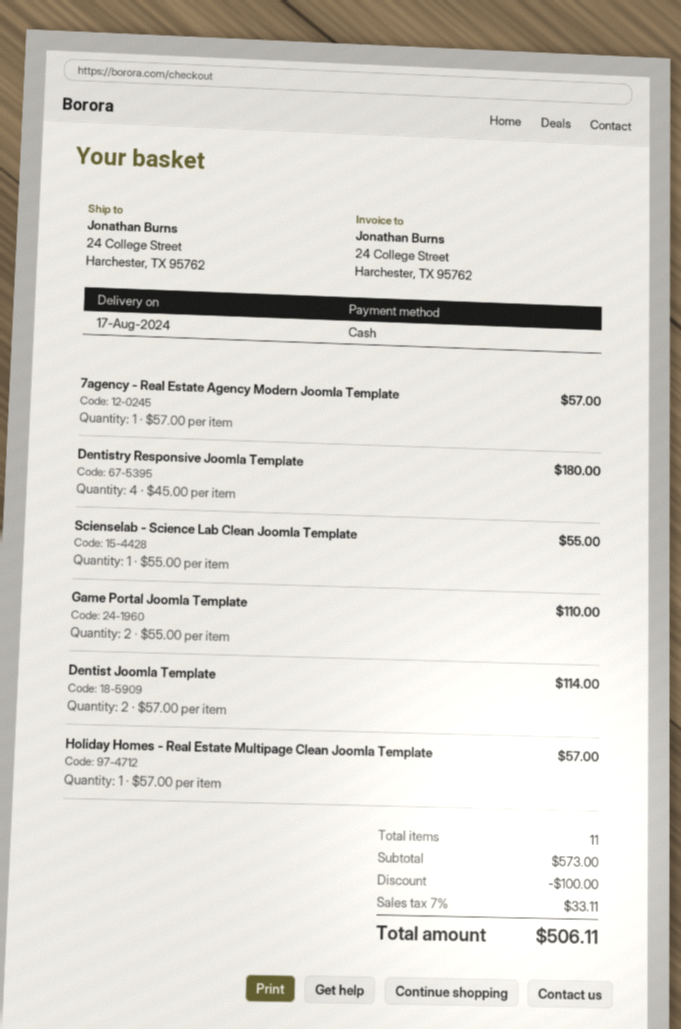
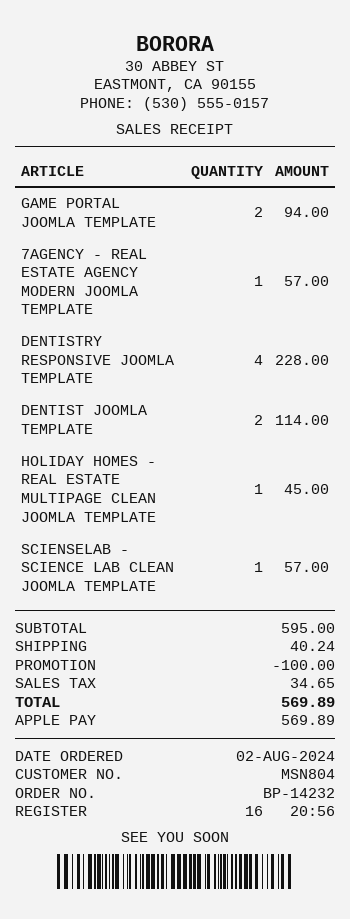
payment method: cash -> Apple Pay
Dentistry Responsive Joomla Template: 4 for 180.00 -> 4 for 228.00
Scienselab - Science Lab Clean Joomla Template: 1 for 55.00 -> 1 for 57.00
Game Portal Joomla Template: 2 for 110.00 -> 2 for 94.00
Holiday Homes - Real Estate Multipage Clean Joomla Template: 1 for 57.00 -> 1 for 45.00
subtotal: 573.00 -> 595.00
shipping: none -> 40.24
tax: 33.11 -> 34.65
total: 506.11 -> 569.89

